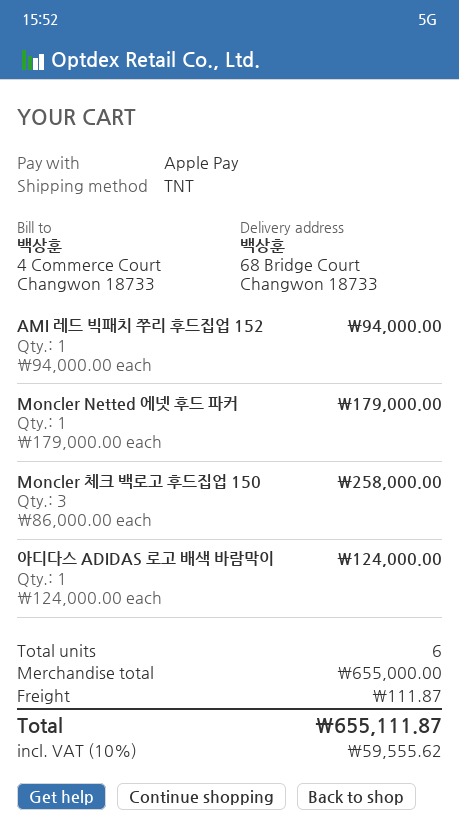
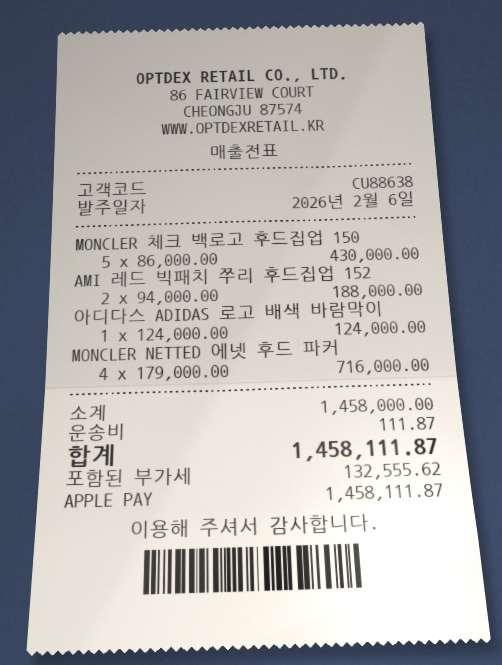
AMI 레드 빅패치 쭈리 후드집업 152: 1 x 94000.00 = 94000.00 -> 2 x 94000.00 = 188000.00
Moncler Netted 에넷 후드 파커: 1 x 179000.00 = 179000.00 -> 4 x 179000.00 = 716000.00
Moncler 체크 백로고 후드집업 150: 3 x 86000.00 = 258000.00 -> 5 x 86000.00 = 430000.00
subtotal: 655000.00 -> 1458000.00
tax: 59555.62 -> 132555.62
total: 655111.87 -> 1458111.87

